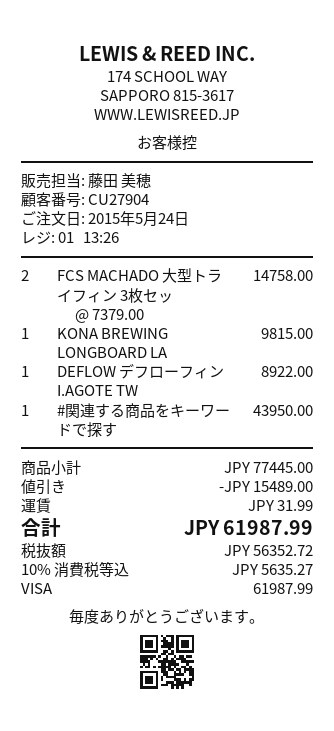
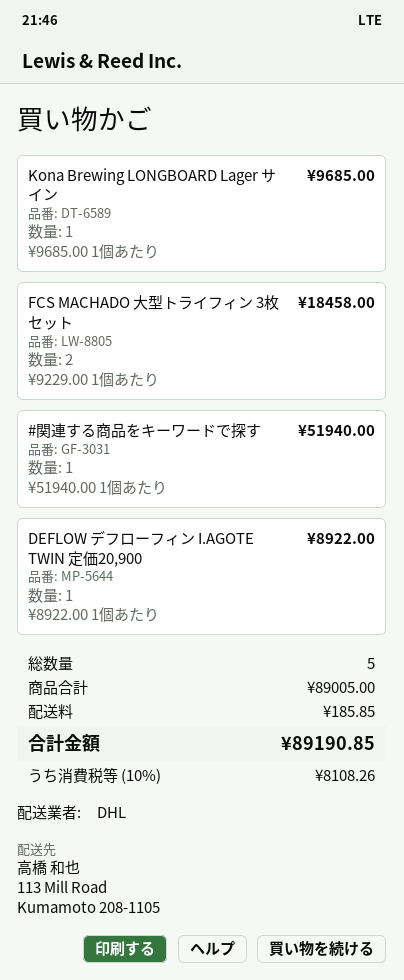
FCS MACHADO 大型トライフィン 3枚セッ: 2 x 7379.00 = 14758.00 -> 2 x 9229.00 = 18458.00
KONA BREWING LONGBOARD LA: 1 x 9815.00 = 9815.00 -> 1 x 9685.00 = 9685.00
#関連する商品をキーワードで探す: 1 x 43950.00 = 43950.00 -> 1 x 51940.00 = 51940.00
subtotal: 77445.00 -> 89005.00
discount: 15489.00 -> none
shipping: 31.99 -> 185.85
tax: 10% = 5635.27 -> 10% = 8108.26
total: 61987.99 -> 89190.85

